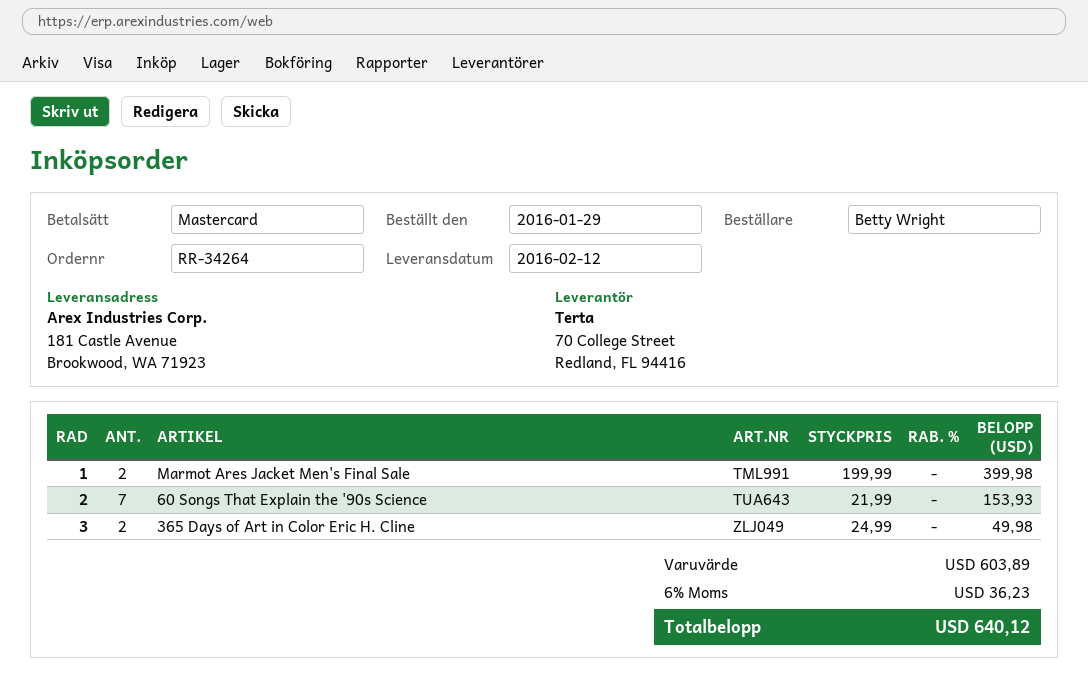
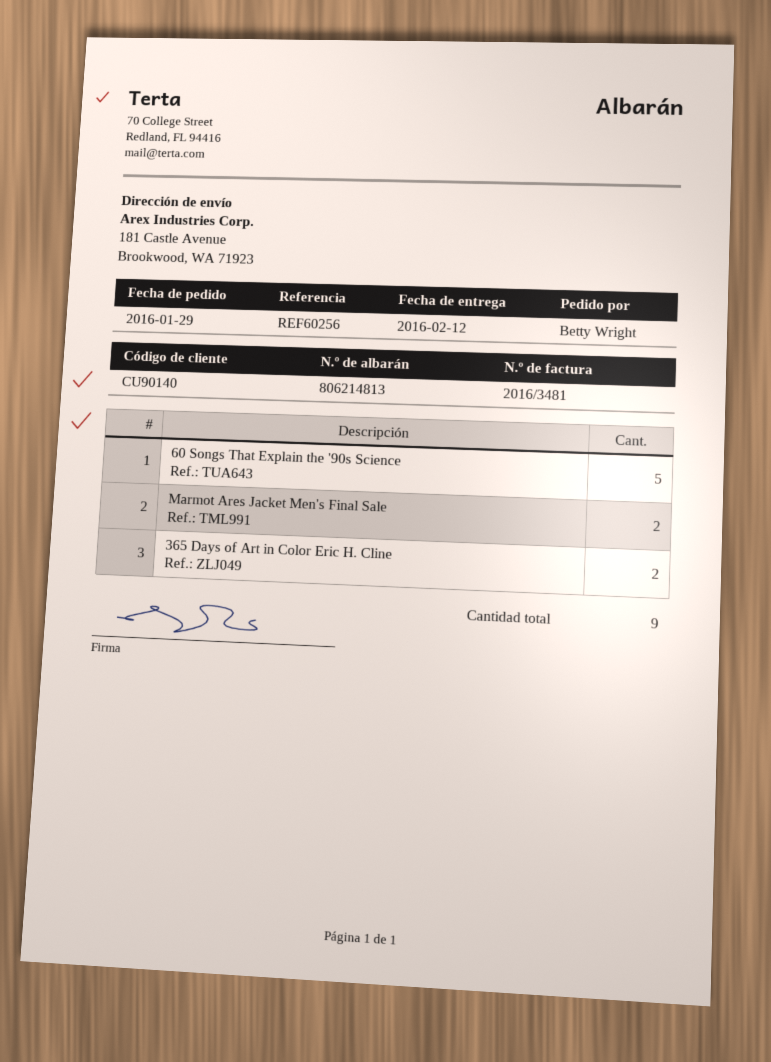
60 Songs That Explain the '90s Science: 7 -> 5

